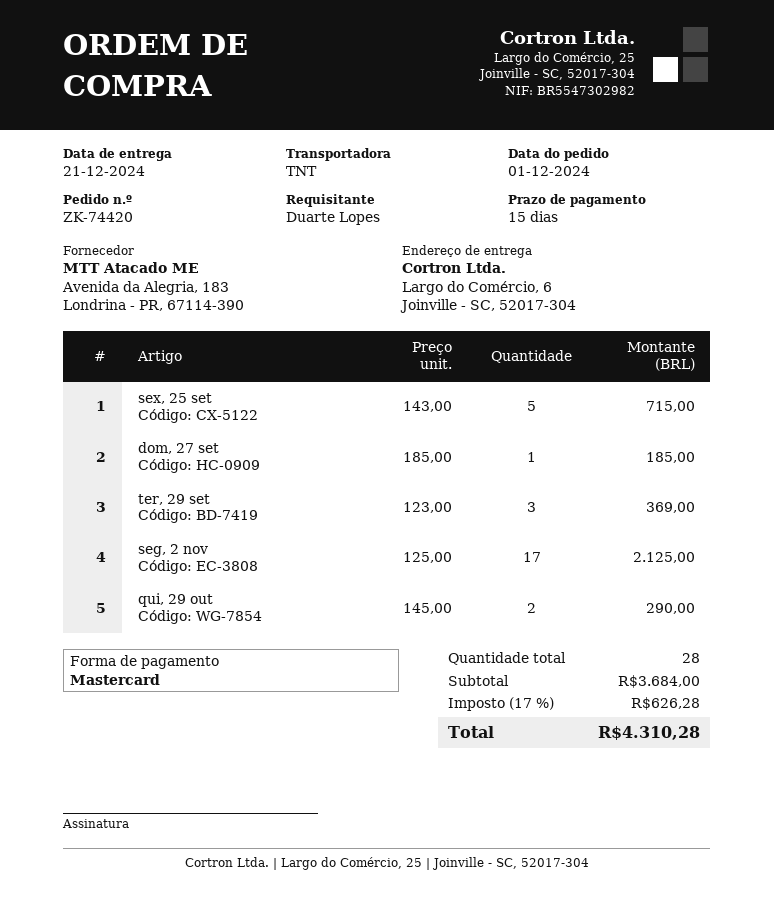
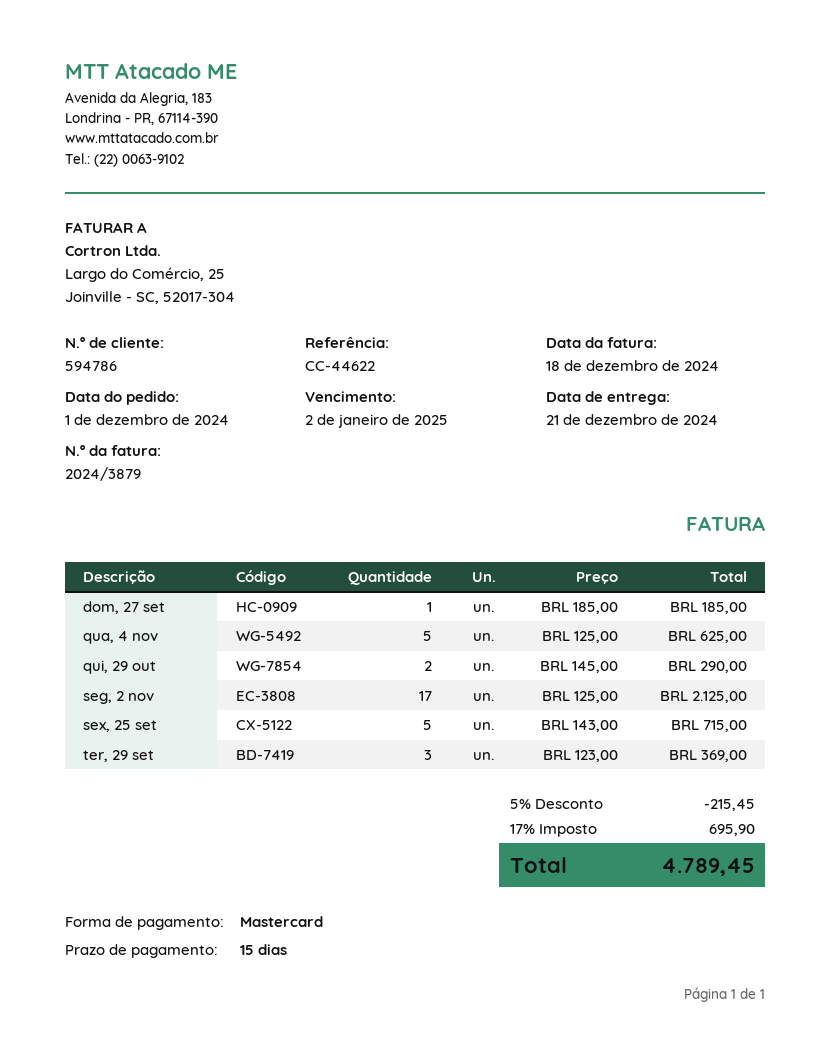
qua, 4 nov: none -> 5 x 125.00 = 625.00
discount: none -> 5% = 215.45
tax: 17% = 626.28 -> 17% = 695.90
total: 4310.28 -> 4789.45

